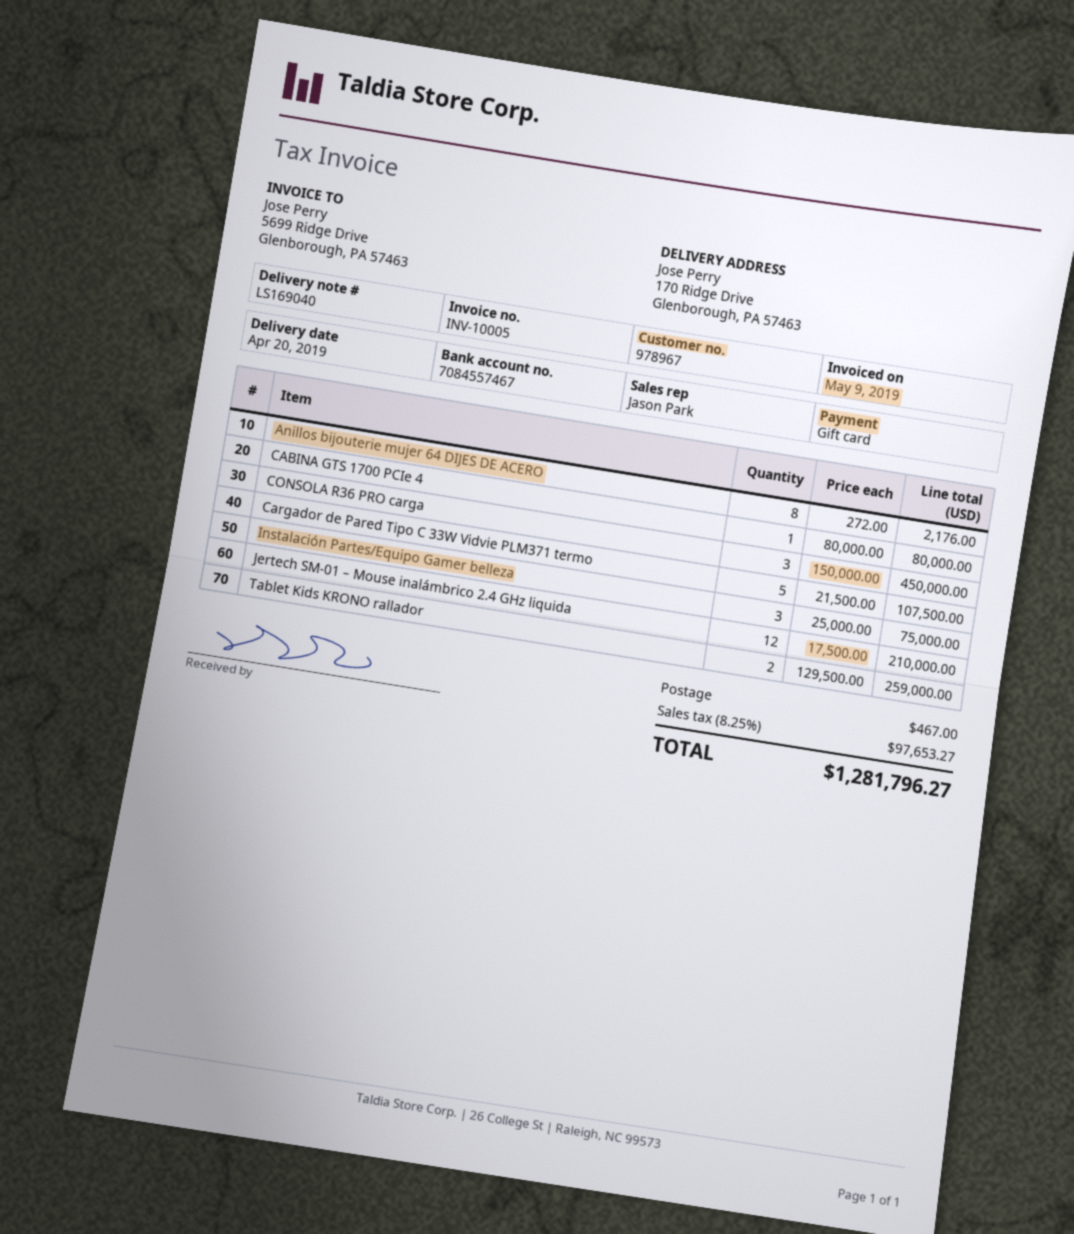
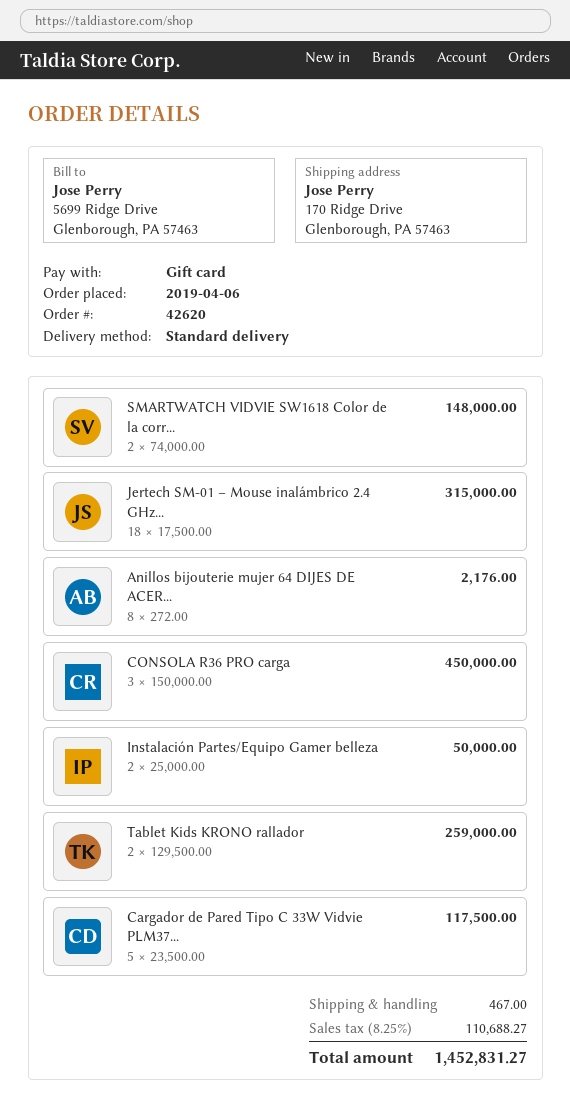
CABINA GTS 1700 PCIe 4: 1 x 80000.00 = 80000.00 -> none
Cargador de Pared Tipo C 33W Vidvie PLM371 termo: 5 x 21500.00 = 107500.00 -> 5 x 23500.00 = 117500.00
Instalación Partes/Equipo Gamer belleza: 3 x 25000.00 = 75000.00 -> 2 x 25000.00 = 50000.00
Jertech SM-01 – Mouse inalámbrico 2.4 GHz liquida: 12 x 17500.00 = 210000.00 -> 18 x 17500.00 = 315000.00
SMARTWATCH VIDVIE SW1618 Color de la corr...: none -> 2 x 74000.00 = 148000.00
tax: 8.25% = 97653.27 -> 8.25% = 110688.27
total: 1281796.27 -> 1452831.27

